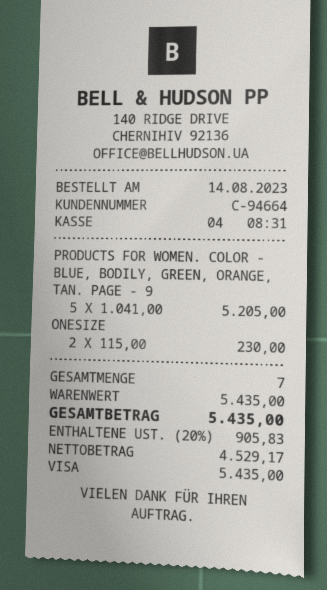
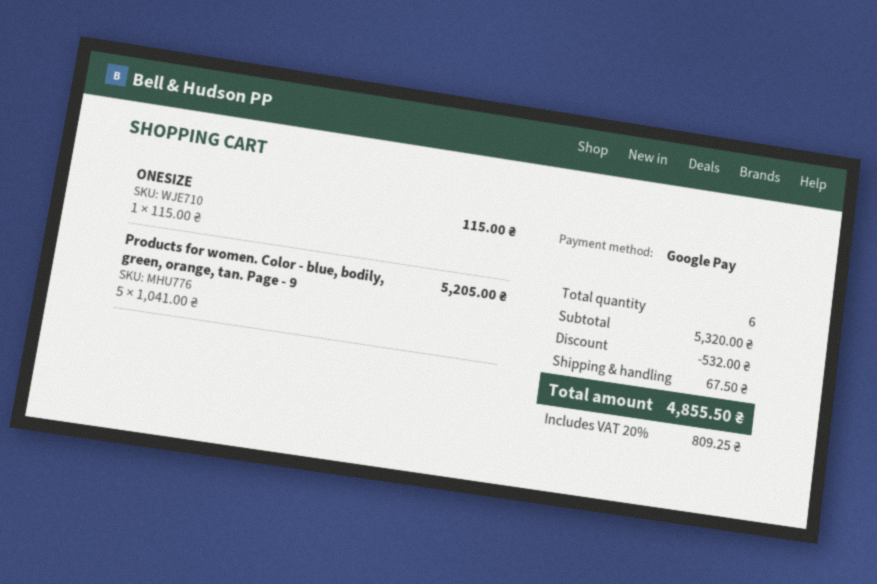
payment method: Visa -> Google Pay
ONESIZE: 2 x 115.00 = 230.00 -> 1 x 115.00 = 115.00
total quantity: 7 -> 6
subtotal: 5435.00 -> 5320.00
discount: none -> 532.00
shipping: none -> 67.50
tax: 20% = 905.83 -> 20% = 809.25
total: 5435.00 -> 4855.50

